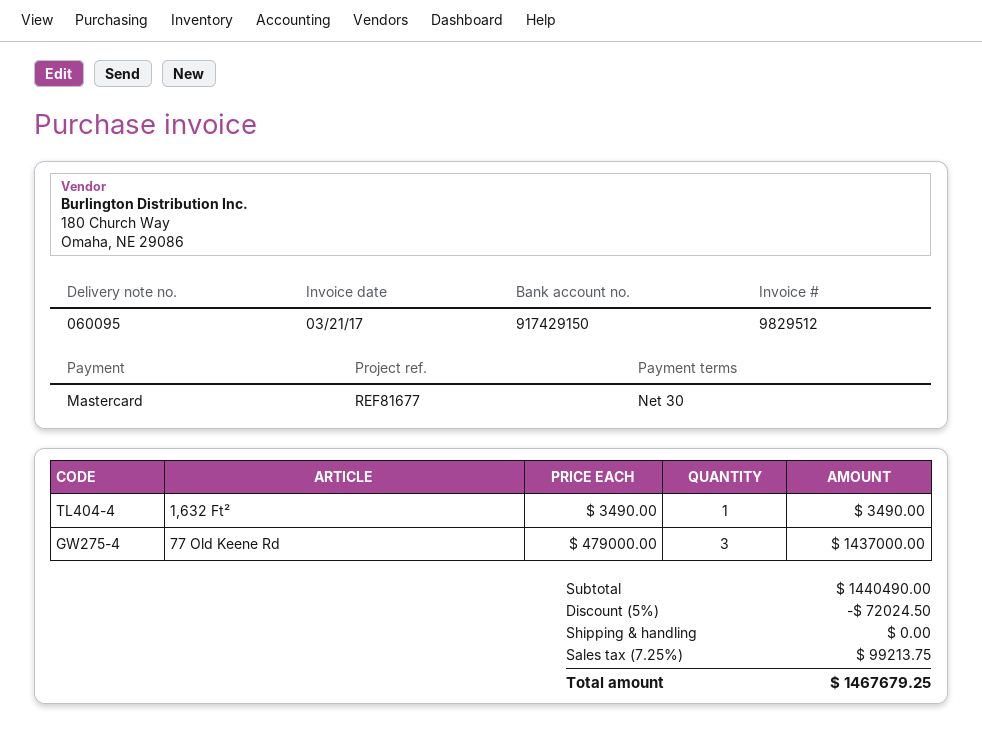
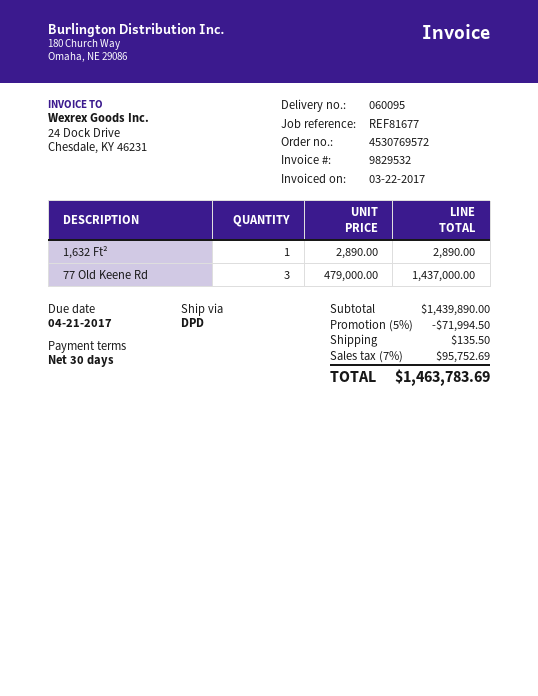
invoice number: 9829512 -> 9829532
invoice date: 2017-03-21 -> 2017-03-22
1,632 Ft²: 1 x 3490.00 = 3490.00 -> 1 x 2890.00 = 2890.00
subtotal: 1440490.00 -> 1439890.00
discount: 5% = 72024.50 -> 5% = 71994.50
shipping: 0.00 -> 135.50
tax: 7.25% = 99213.75 -> 7% = 95752.69
total: 1467679.25 -> 1463783.69

